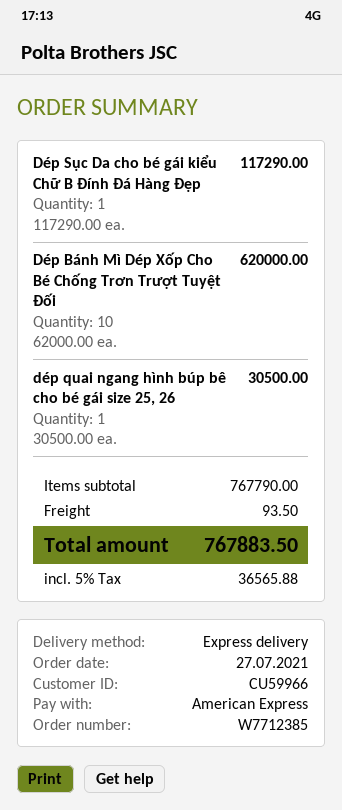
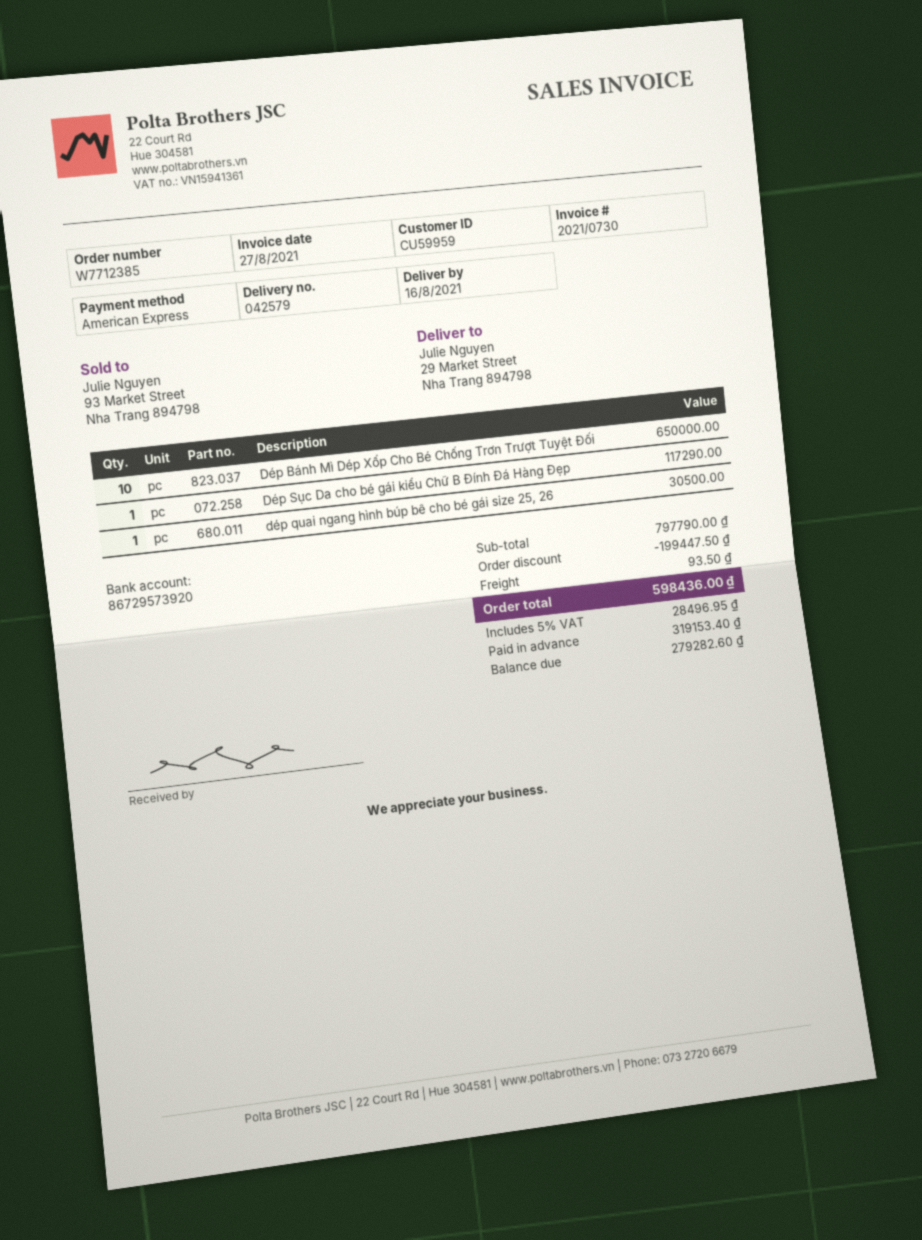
customer number: CU59966 -> CU59959
Dép Bánh Mì Dép Xốp Cho Bé Chống Trơn Trượt Tuyệt Đối: 10 for 620000.00 -> 10 for 650000.00
subtotal: 767790.00 -> 797790.00
discount: none -> 199447.50
tax: 5% = 36565.88 -> 5% = 28496.95
total: 767883.50 -> 598436.00

